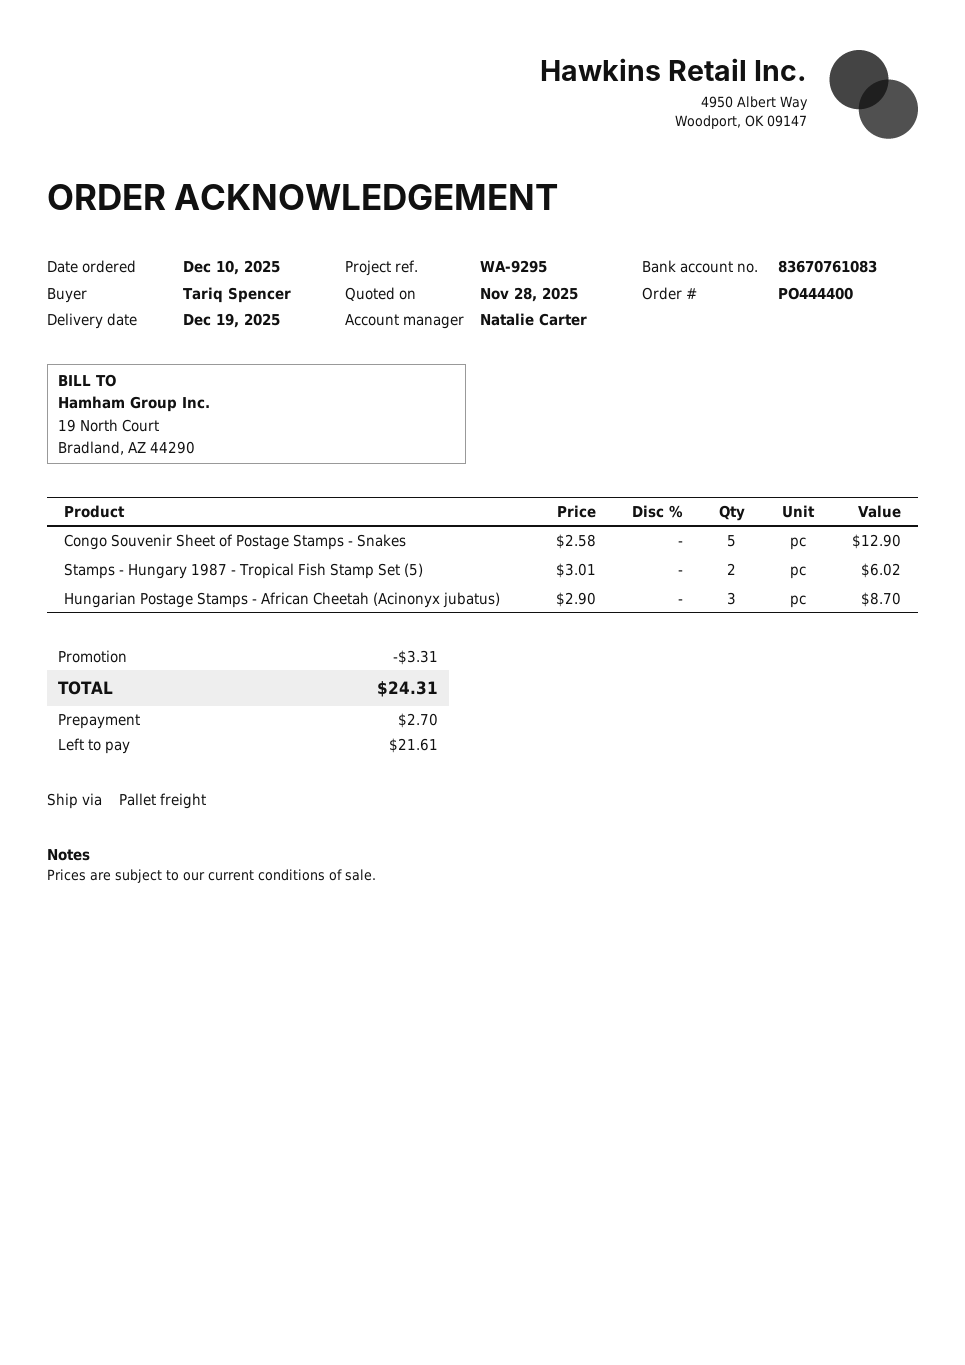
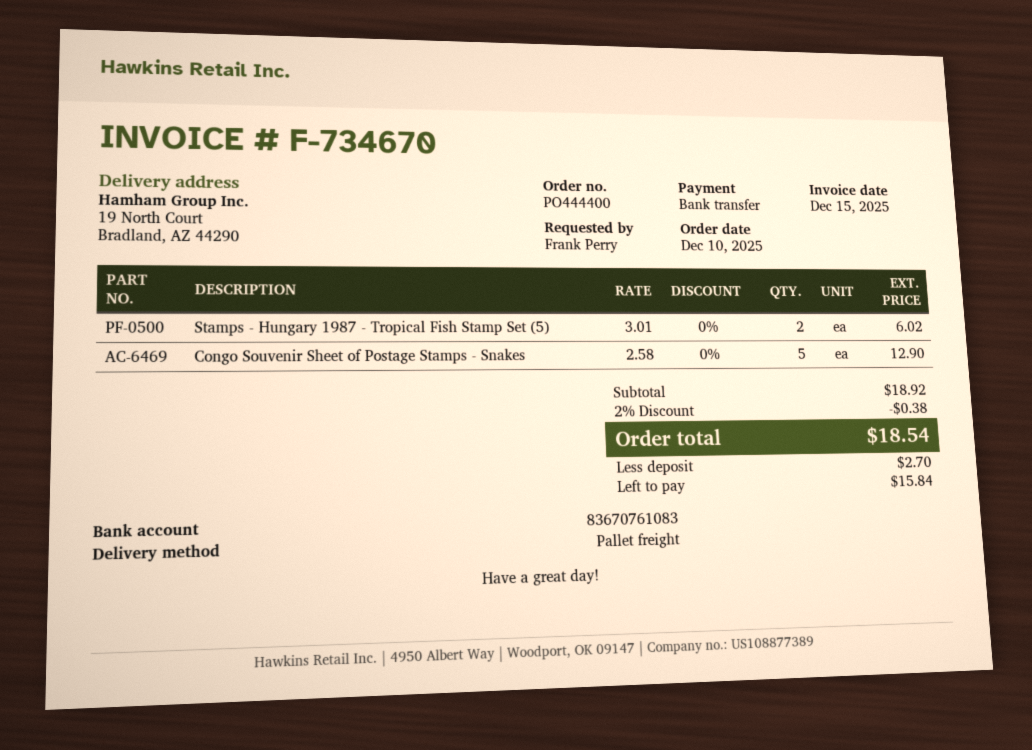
ordered by: Tariq Spencer -> Frank Perry
Hungarian Postage Stamps - African Cheetah (Acinonyx jubatus): 3 x 2.90 = 8.70 -> none
discount: 3.31 -> 0.38
total: 24.31 -> 18.54
balance: 21.61 -> 15.84

